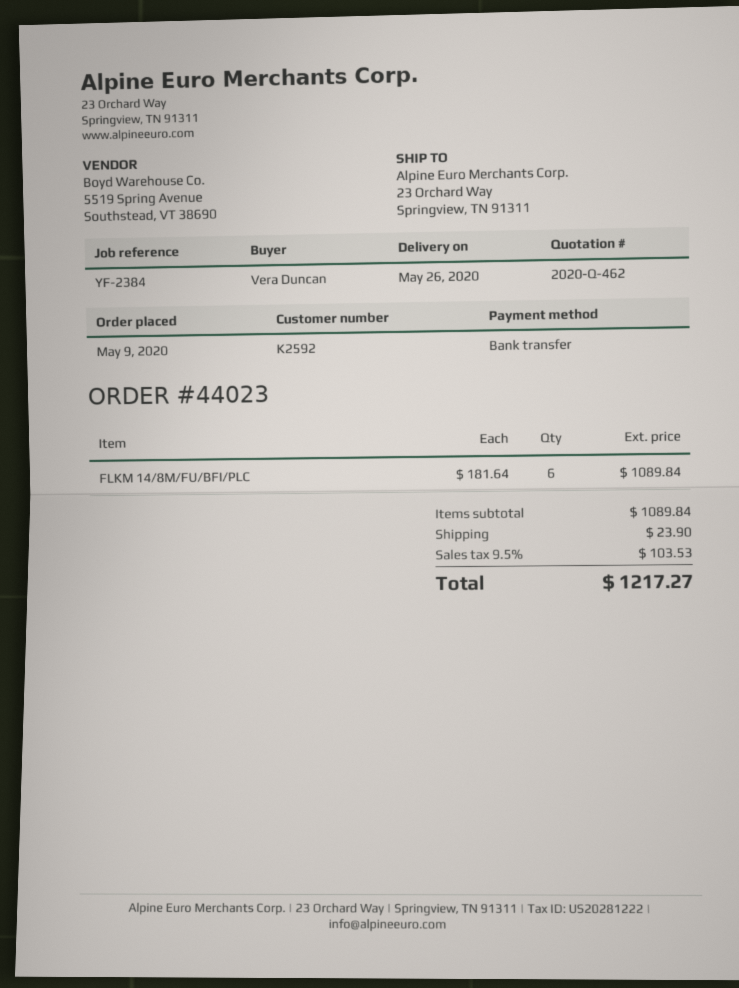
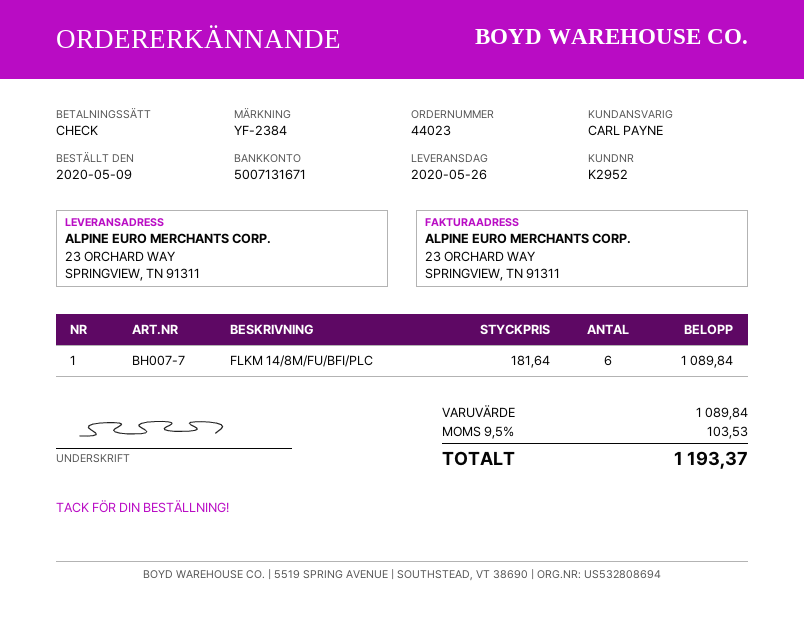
customer number: K2592 -> K2952
payment method: bank transfer -> cheque
shipping: 23.90 -> none
total: 1217.27 -> 1193.37

